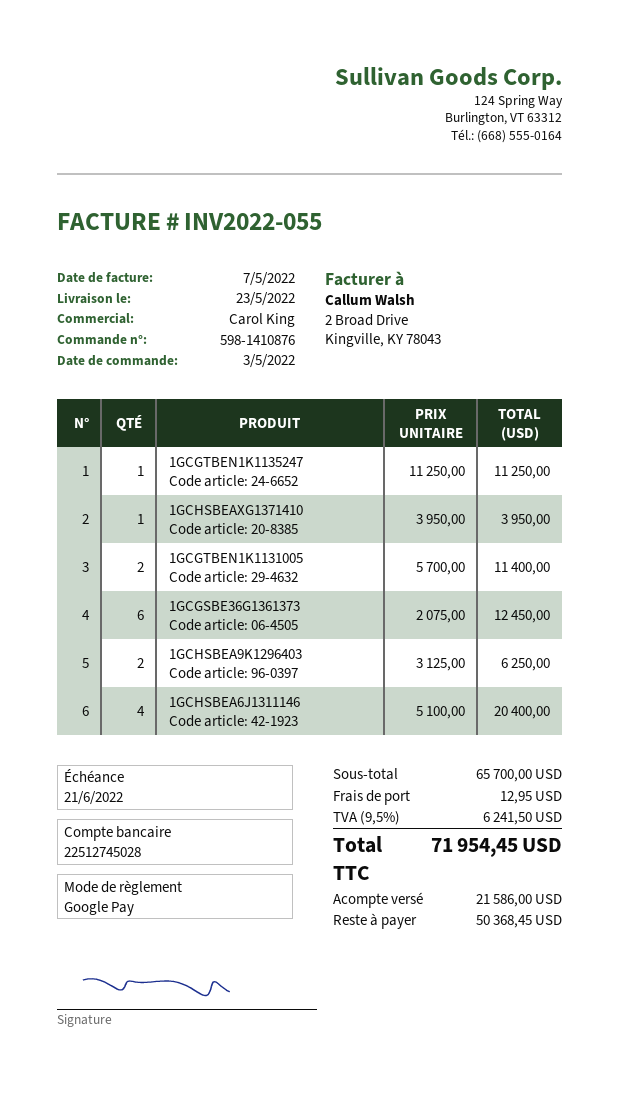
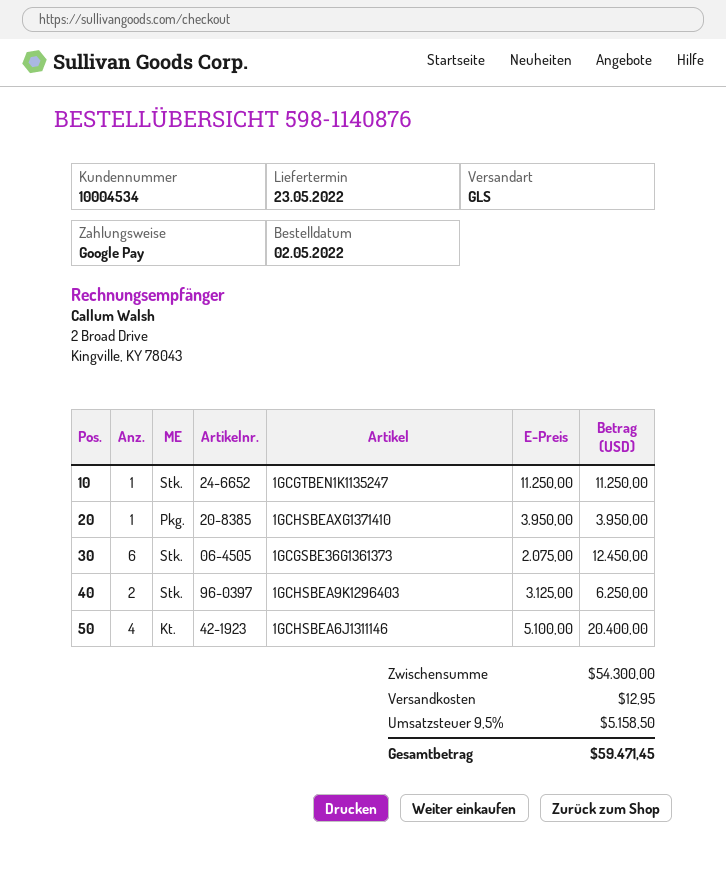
order number: 598-1410876 -> 598-1140876
order date: 2022-05-03 -> 2022-05-02
1GCGTBEN1K1131005: 2 x 5700.00 = 11400.00 -> none
subtotal: 65700.00 -> 54300.00
tax: 9.5% = 6241.50 -> 9.5% = 5158.50
total: 71954.45 -> 59471.45

